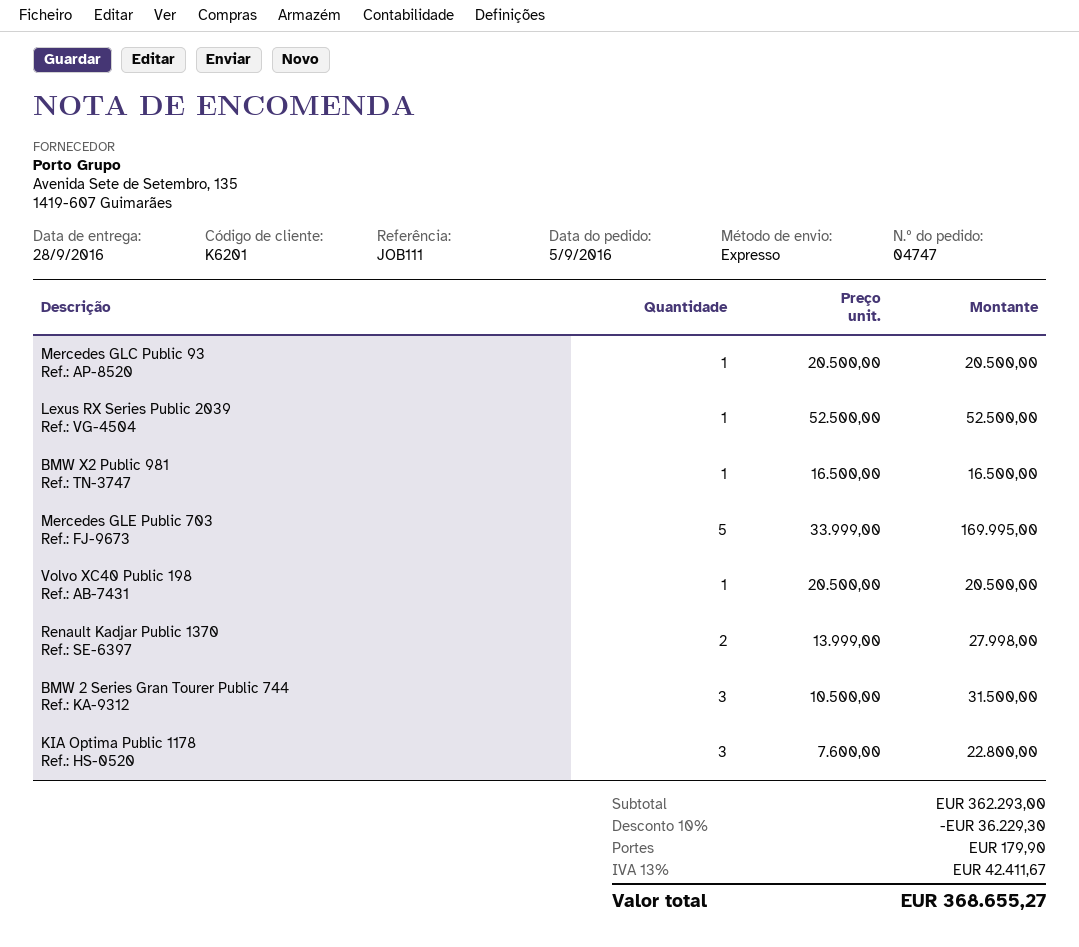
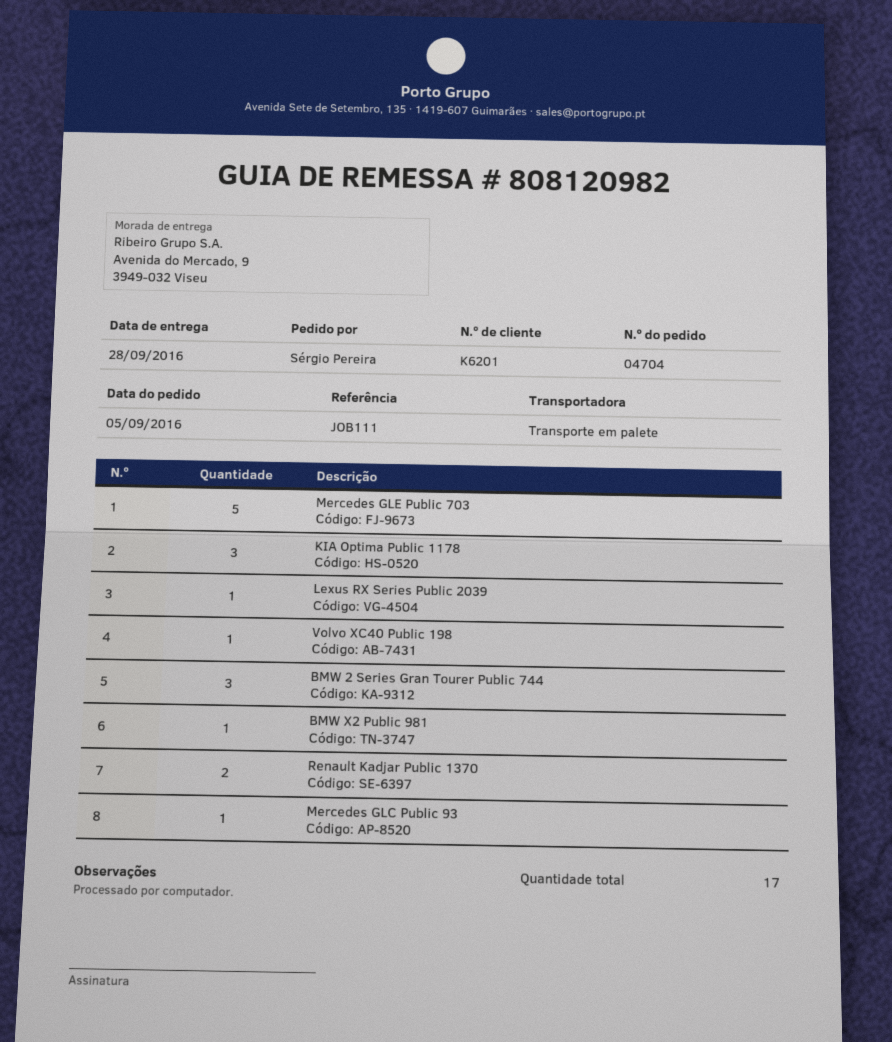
order number: 04747 -> 04704
shipping method: express -> pallet freight

